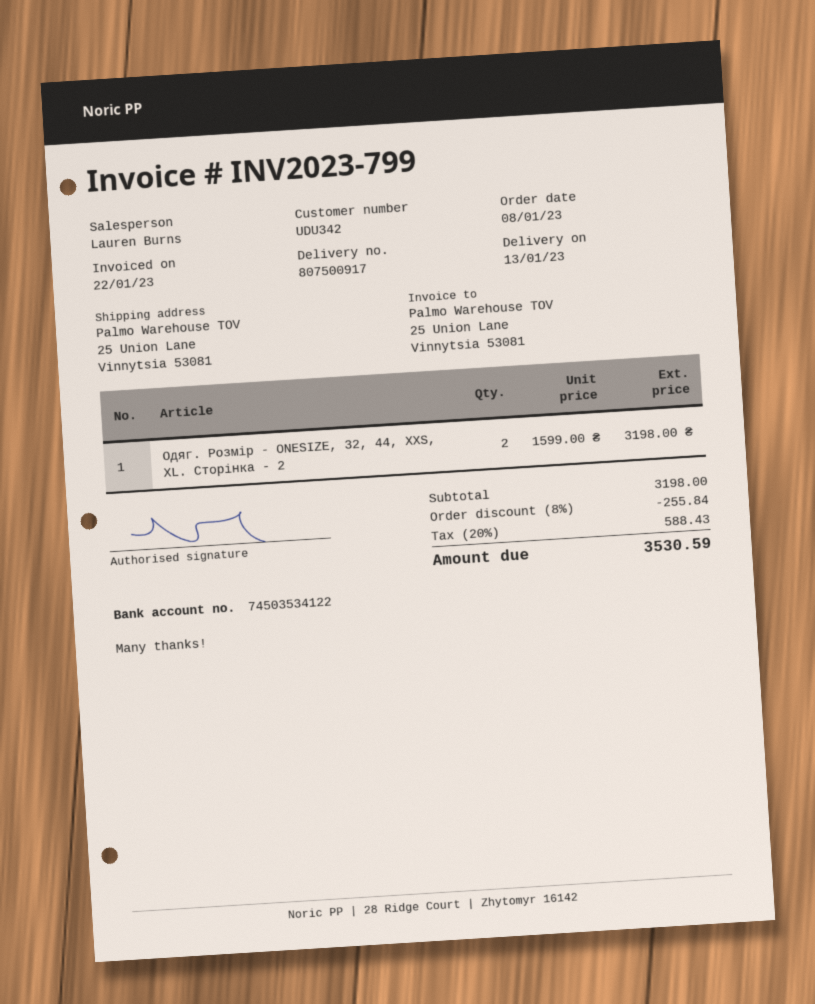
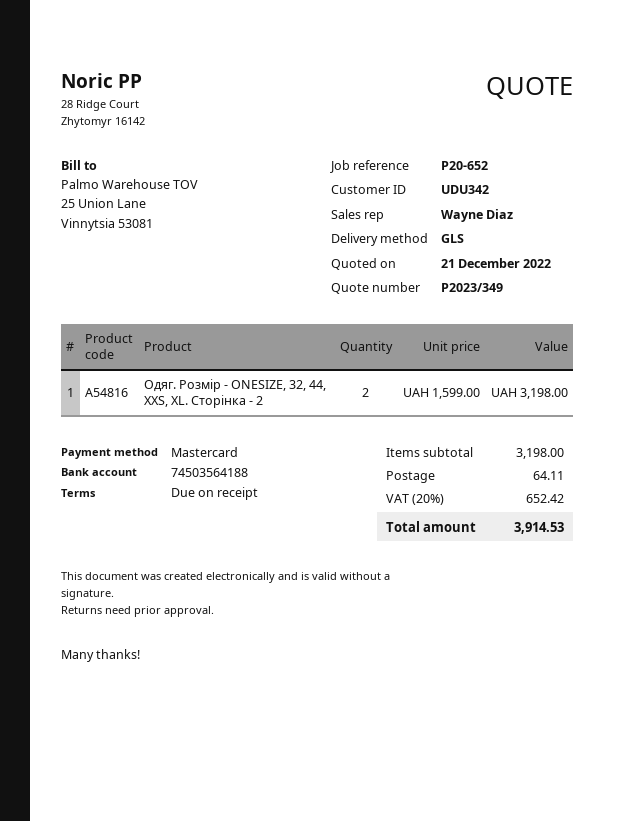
sales rep: Lauren Burns -> Wayne Diaz
bank account: 74503534122 -> 74503564188
discount: 8% = 255.84 -> none
shipping: none -> 64.11
tax: 20% = 588.43 -> 20% = 652.42
total: 3530.59 -> 3914.53

